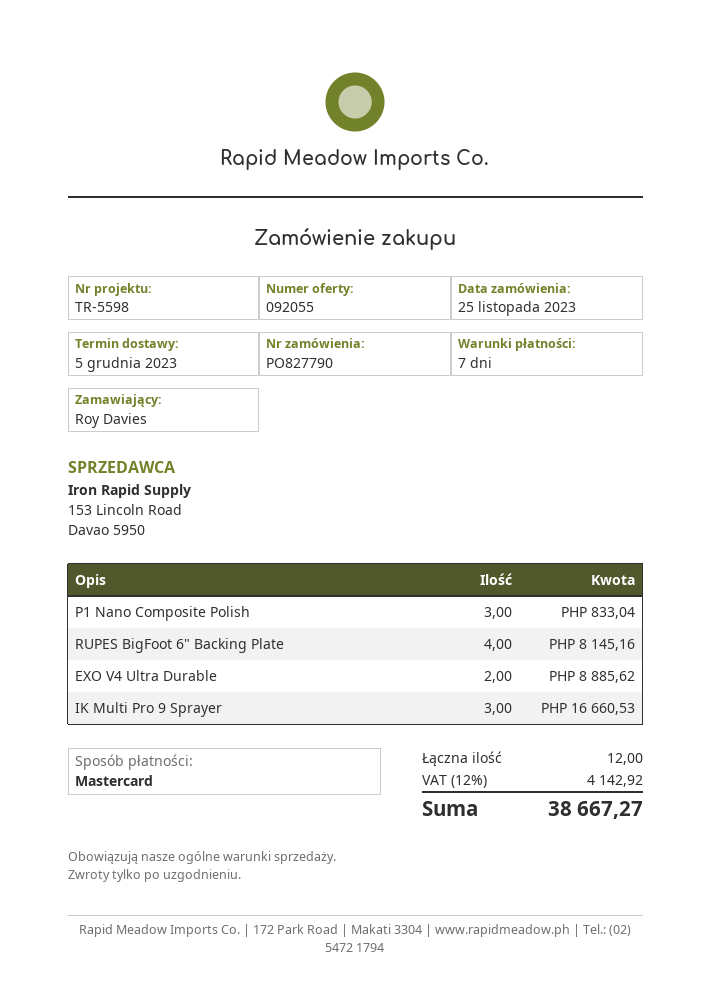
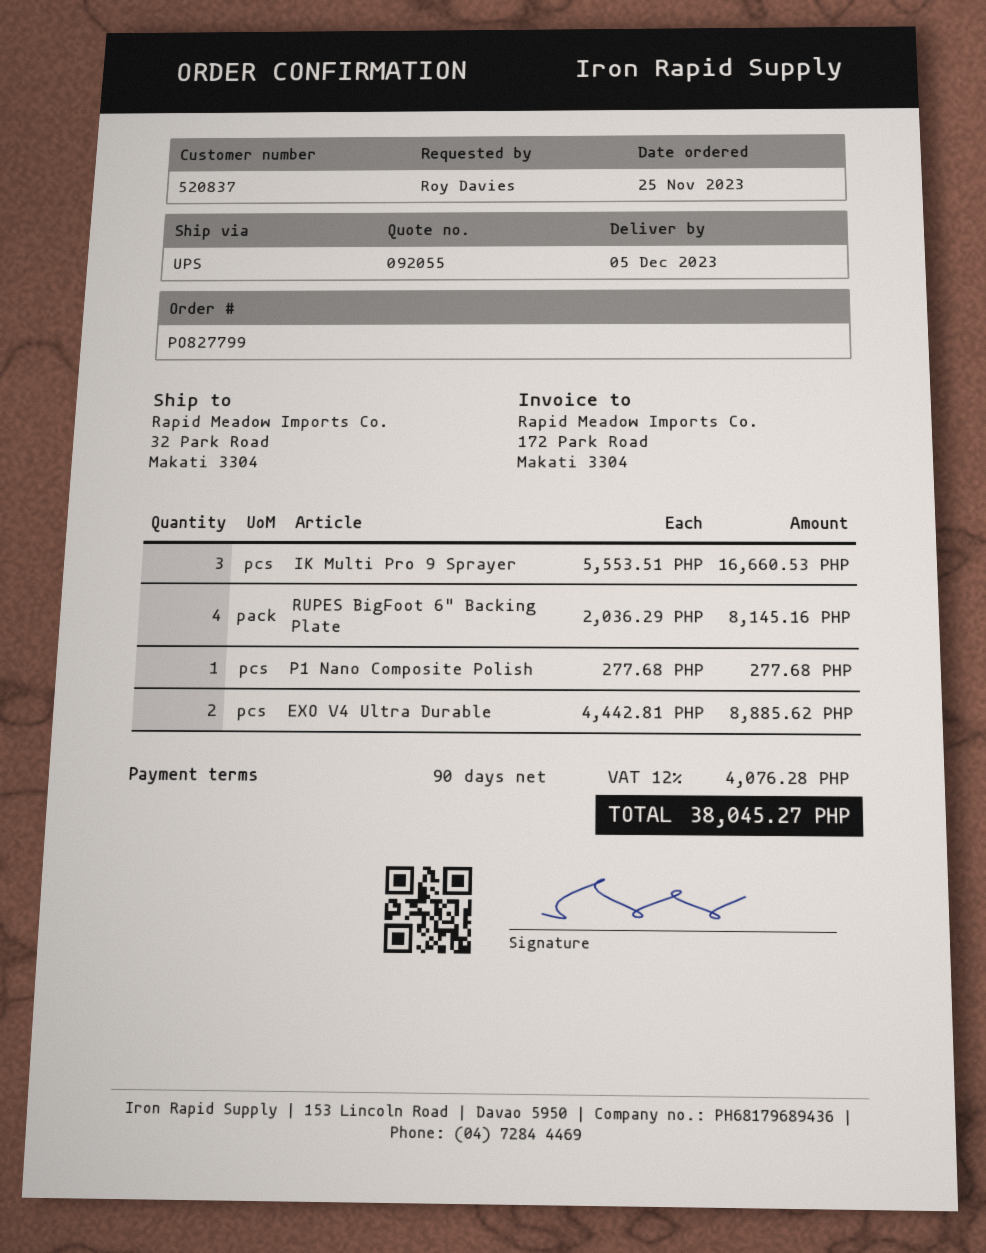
order number: PO827790 -> PO827799
payment terms: 7 days -> 90 days
P1 Nano Composite Polish: 3 for 833.04 -> 1 for 277.68
tax: 12% = 4142.92 -> 12% = 4076.28
total: 38667.27 -> 38045.27

